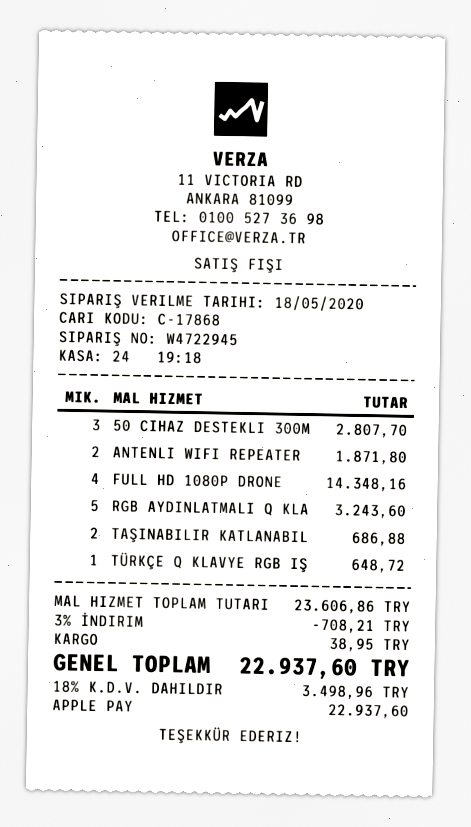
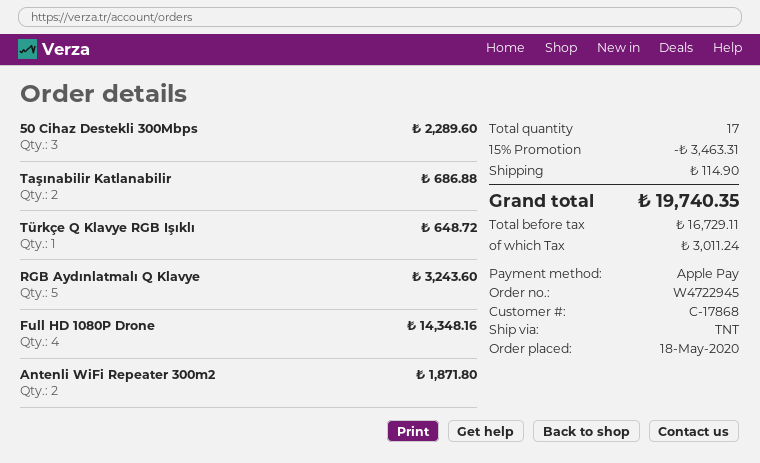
50 CIHAZ DESTEKLI 300M: 3 for 2807.70 -> 3 for 2289.60
discount: 3% = 708.21 -> 15% = 3463.31
shipping: 38.95 -> 114.90
tax: 3498.96 -> 3011.24
total: 22937.60 -> 19740.35

